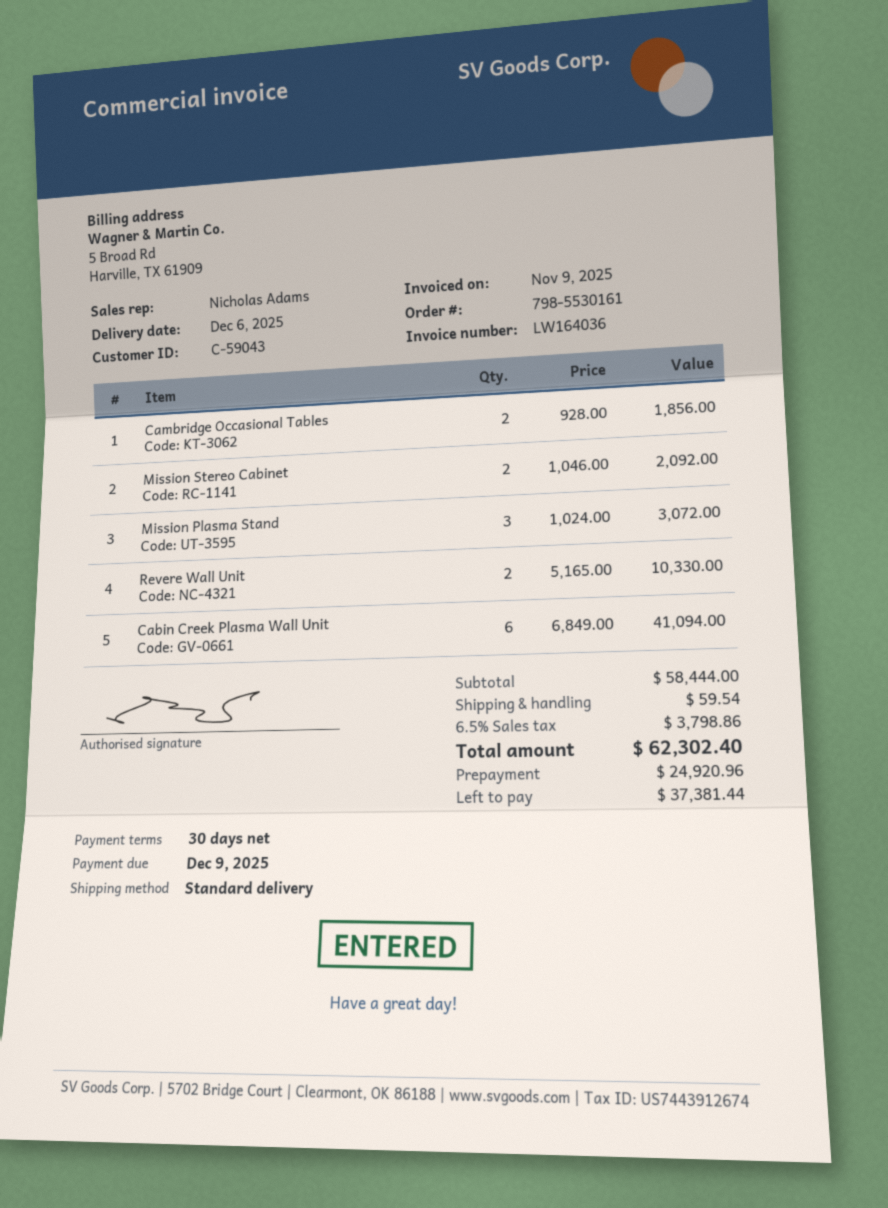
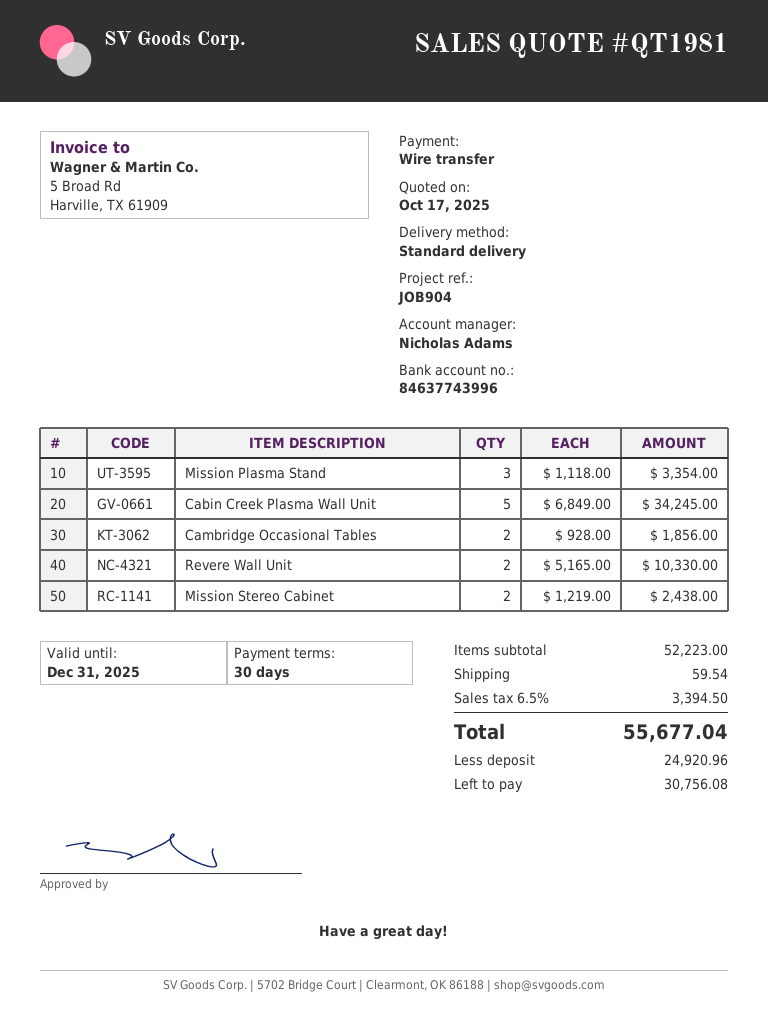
Mission Stereo Cabinet: 2 x 1046.00 = 2092.00 -> 2 x 1219.00 = 2438.00
Mission Plasma Stand: 3 x 1024.00 = 3072.00 -> 3 x 1118.00 = 3354.00
Cabin Creek Plasma Wall Unit: 6 x 6849.00 = 41094.00 -> 5 x 6849.00 = 34245.00
subtotal: 58444.00 -> 52223.00
tax: 6.5% = 3798.86 -> 6.5% = 3394.50
total: 62302.40 -> 55677.04
balance: 37381.44 -> 30756.08

